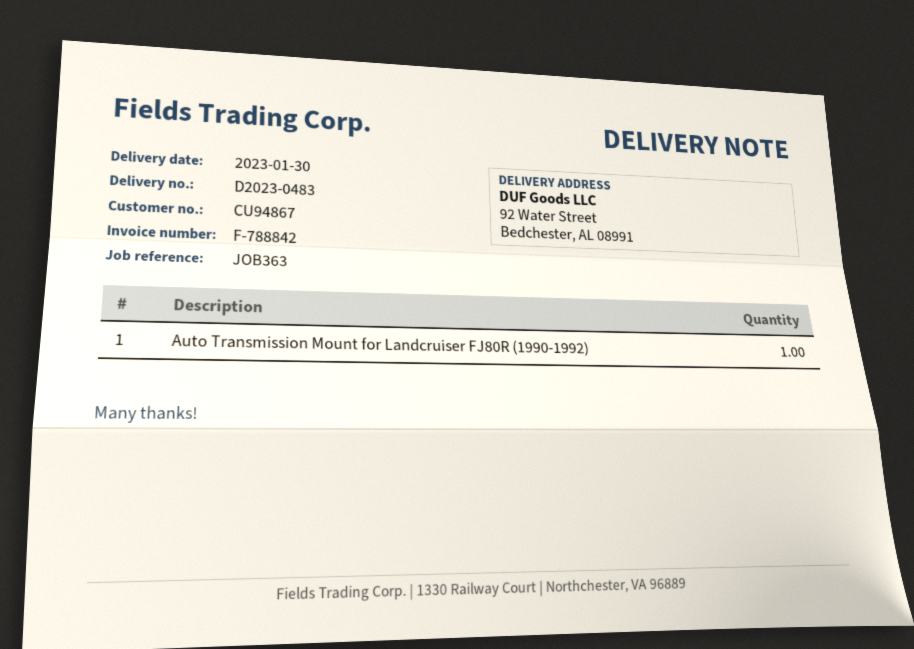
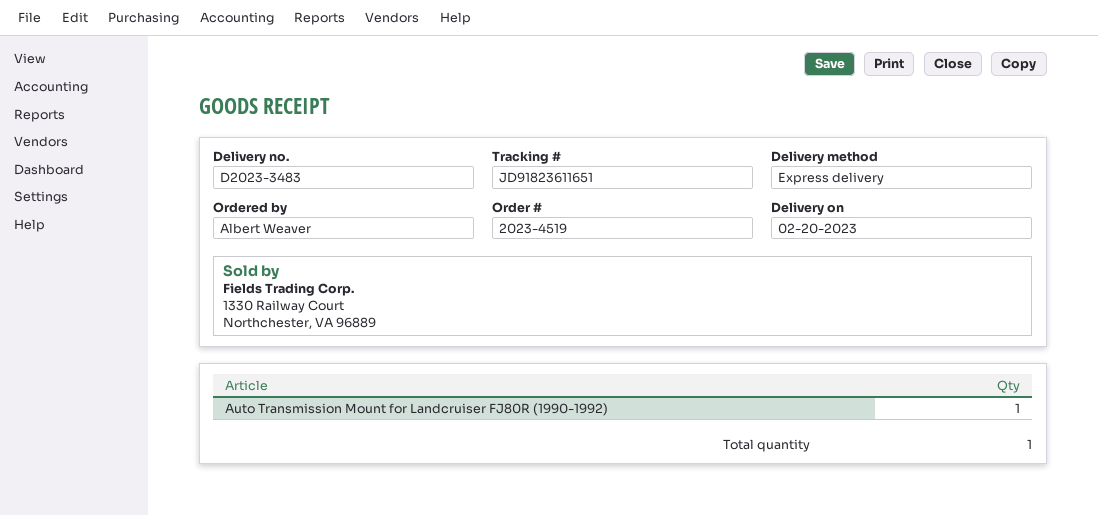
delivery note number: D2023-0483 -> D2023-3483
delivery date: 2023-01-30 -> 2023-02-20

